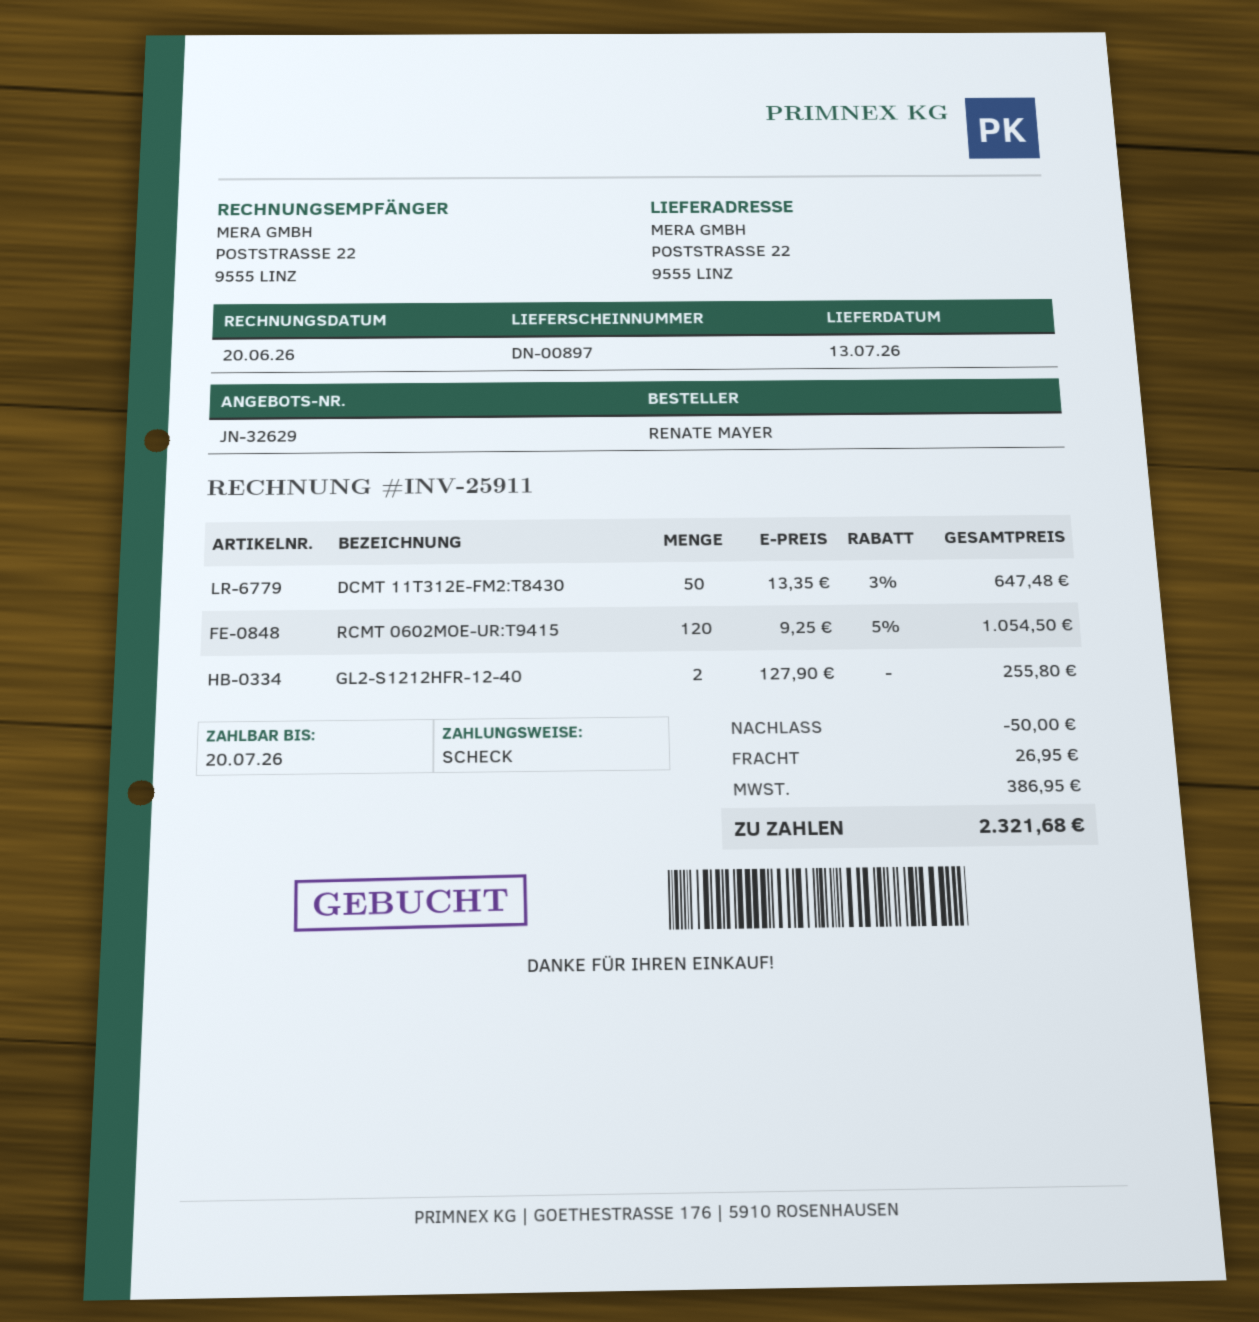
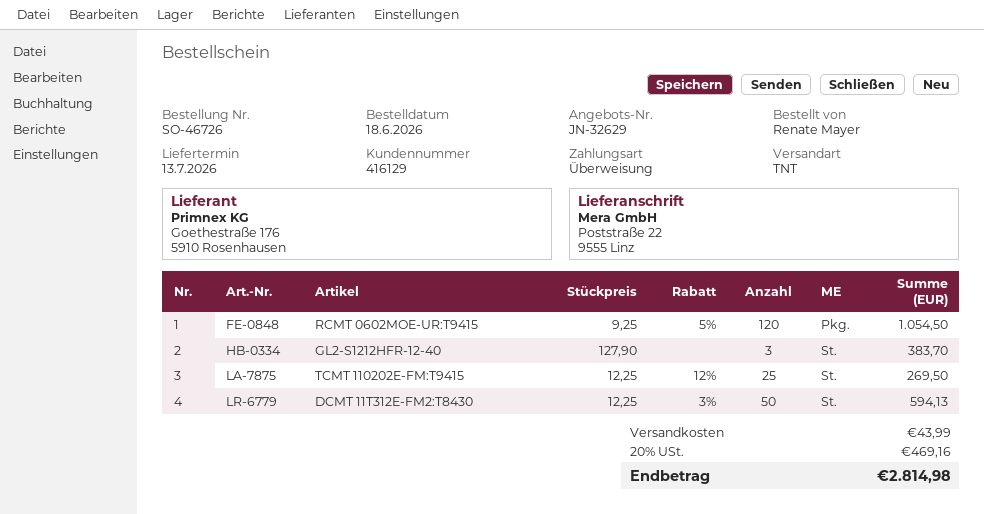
payment method: cheque -> bank transfer
DCMT 11T312E-FM2:T8430: 50 x 13.35 - 3% = 647.48 -> 50 x 12.25 - 3% = 594.13
GL2-S1212HFR-12-40: 2 x 127.90 = 255.80 -> 3 x 127.90 = 383.70
TCMT 110202E-FM:T9415: none -> 25 x 12.25 - 12% = 269.50
discount: 50.00 -> none
shipping: 26.95 -> 43.99
tax: 386.95 -> 469.16
total: 2321.68 -> 2814.98

